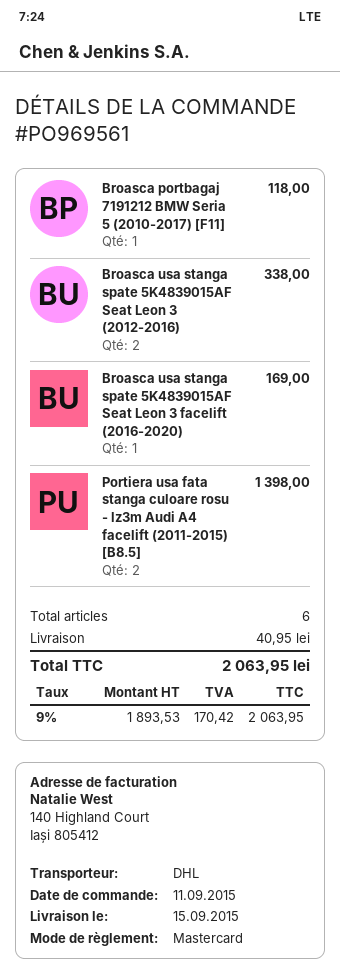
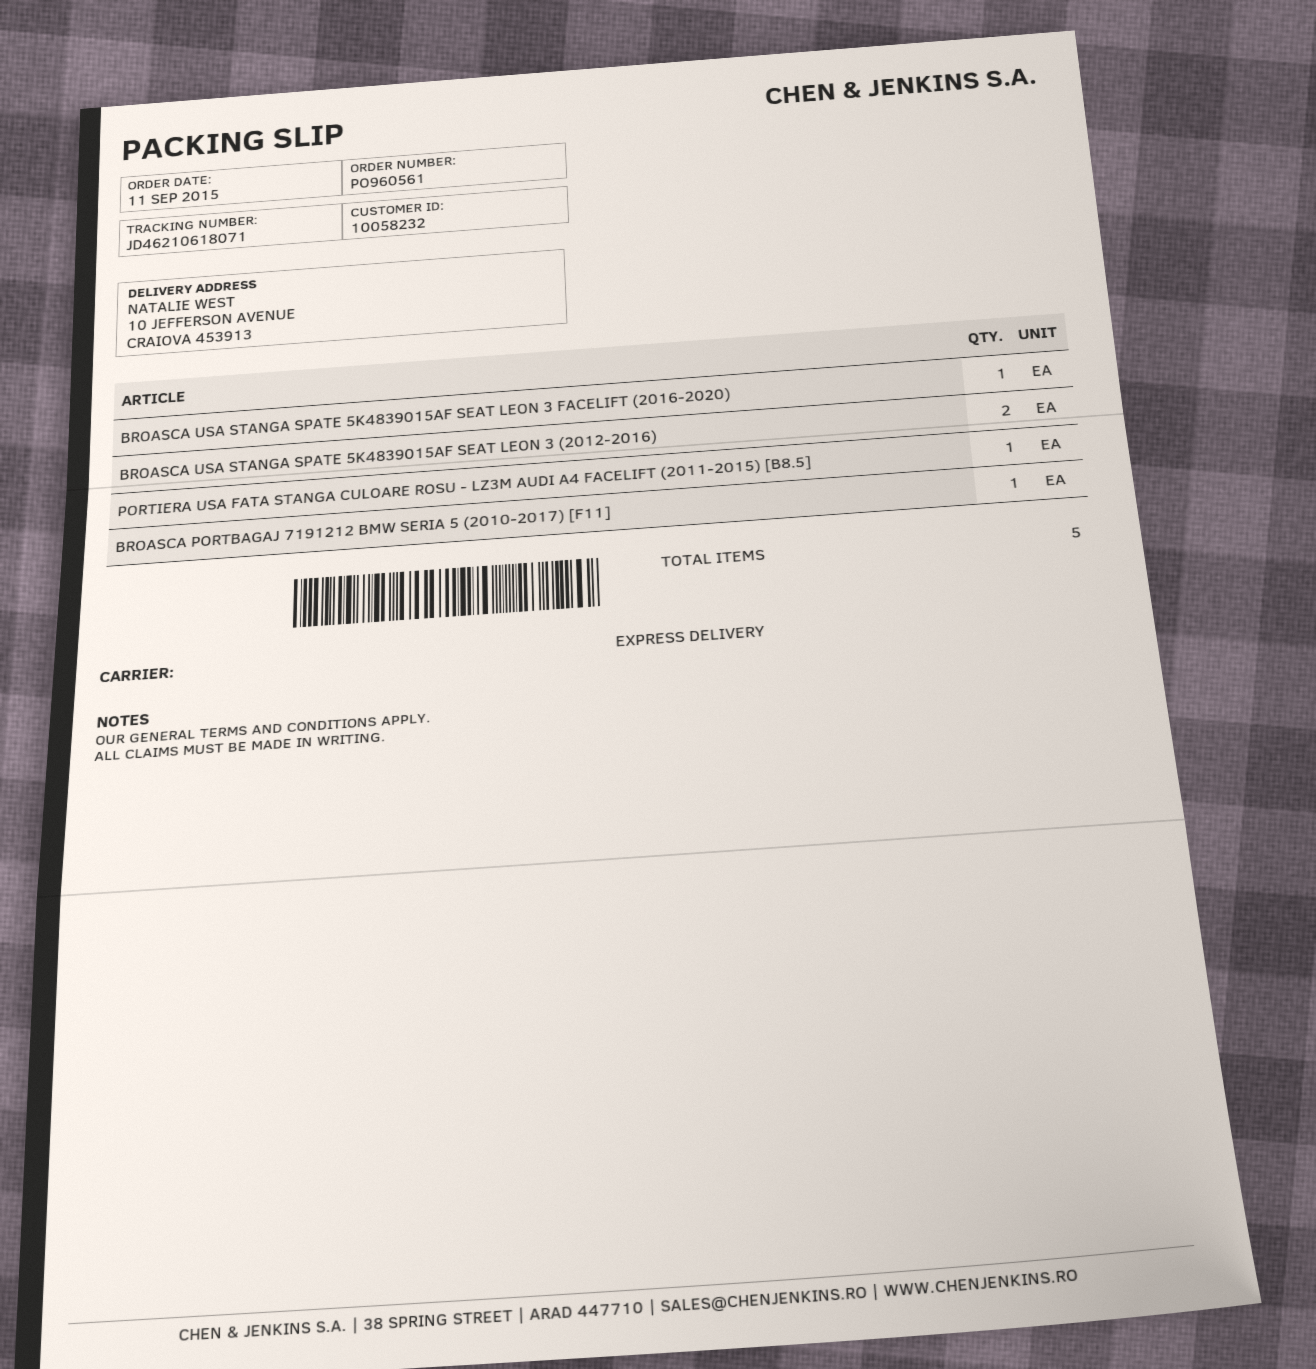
order number: PO969561 -> PO960561
shipping method: DHL -> express
Portiera usa fata stanga culoare rosu - lz3m Audi A4 facelift (2011-2015) [B8.5]: 2 -> 1
total quantity: 6 -> 5

